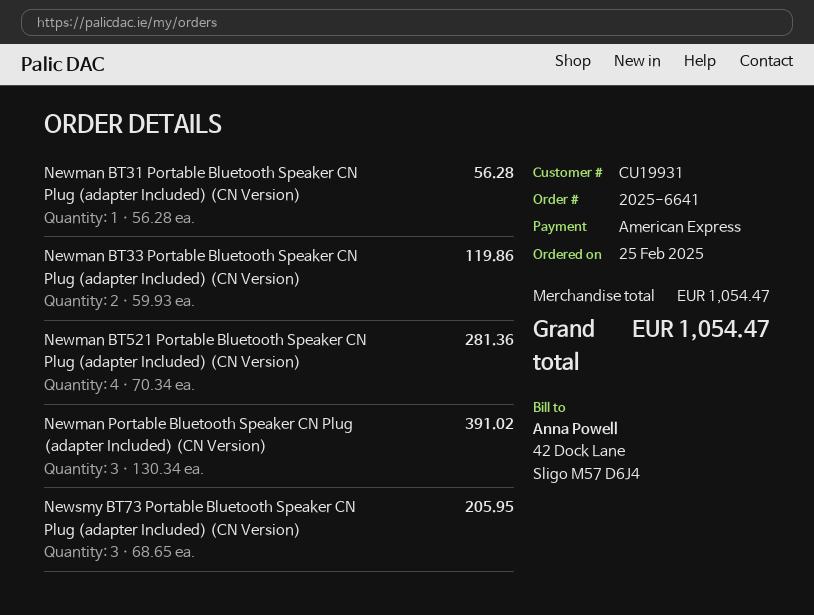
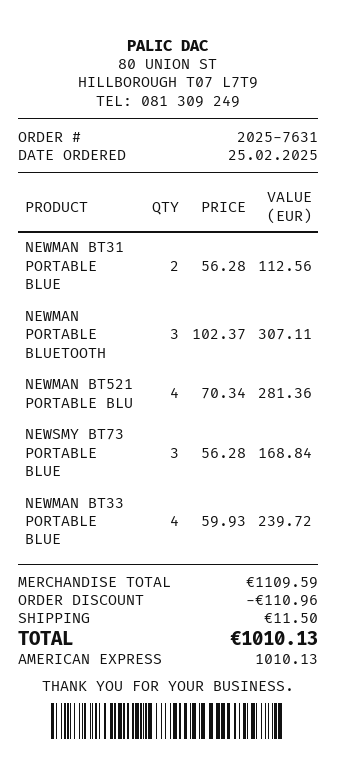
order number: 2025-6641 -> 2025-7631
Newman BT31 Portable Bluetooth Speaker CN Plug (adapter Included) (CN Version): 1 x 56.28 = 56.28 -> 2 x 56.28 = 112.56
Newman BT33 Portable Bluetooth Speaker CN Plug (adapter Included) (CN Version): 2 x 59.93 = 119.86 -> 4 x 59.93 = 239.72
Newman Portable Bluetooth Speaker CN Plug (adapter Included) (CN Version): 3 x 130.34 = 391.02 -> 3 x 102.37 = 307.11
Newsmy BT73 Portable Bluetooth Speaker CN Plug (adapter Included) (CN Version): 3 x 68.65 = 205.95 -> 3 x 56.28 = 168.84
subtotal: 1054.47 -> 1109.59
discount: none -> 110.96
shipping: none -> 11.50
total: 1054.47 -> 1010.13

